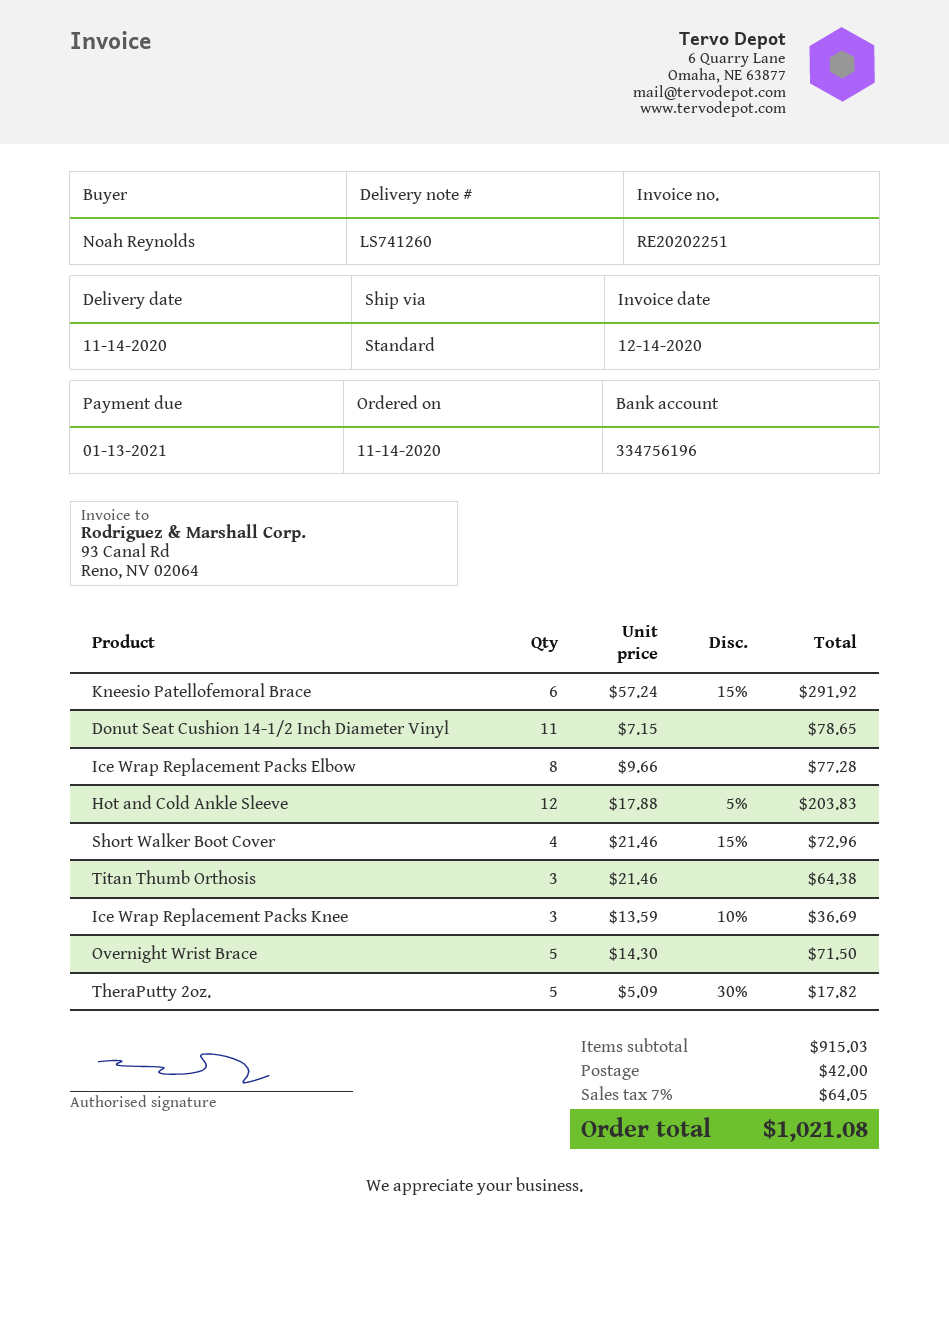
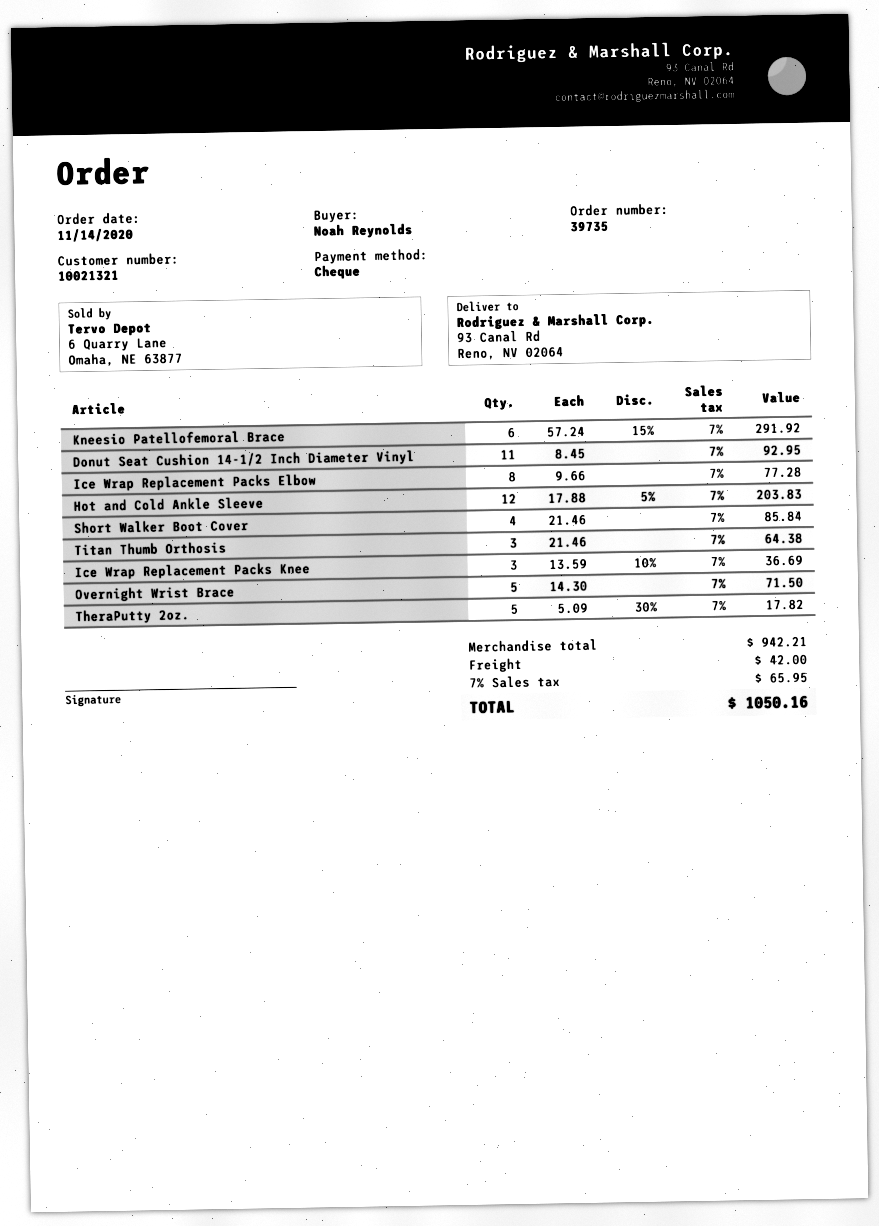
Donut Seat Cushion 14-1/2 Inch Diameter Vinyl: 11 x 7.15 = 78.65 -> 11 x 8.45 = 92.95
Short Walker Boot Cover: 4 x 21.46 - 15% = 72.96 -> 4 x 21.46 = 85.84
subtotal: 915.03 -> 942.21
tax: 7% = 64.05 -> 7% = 65.95
total: 1021.08 -> 1050.16

